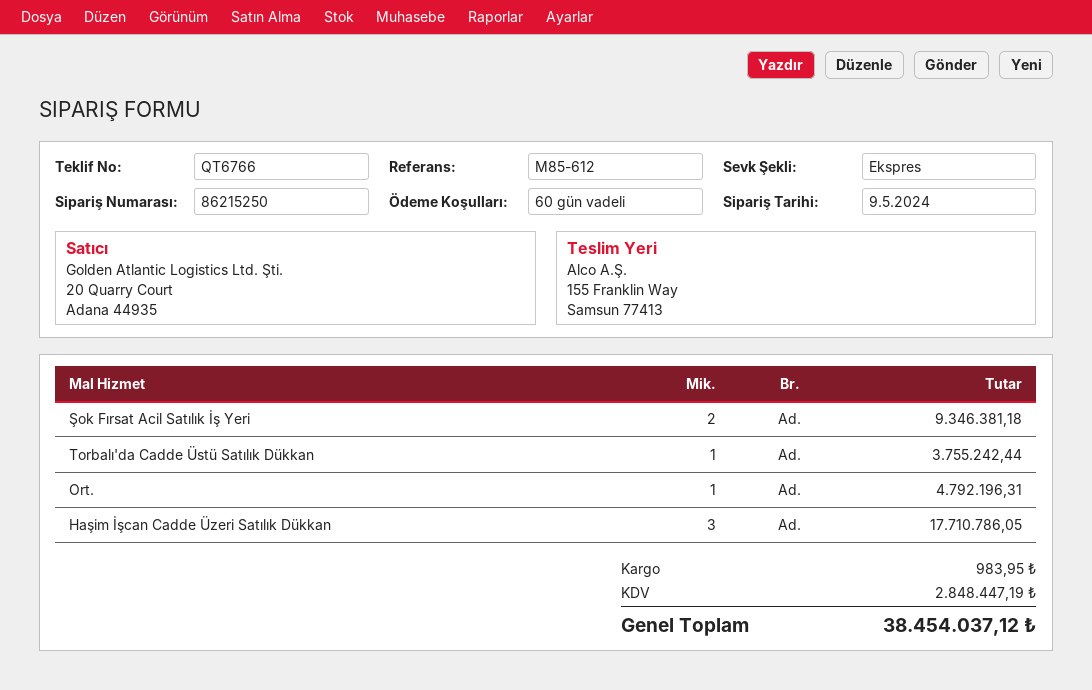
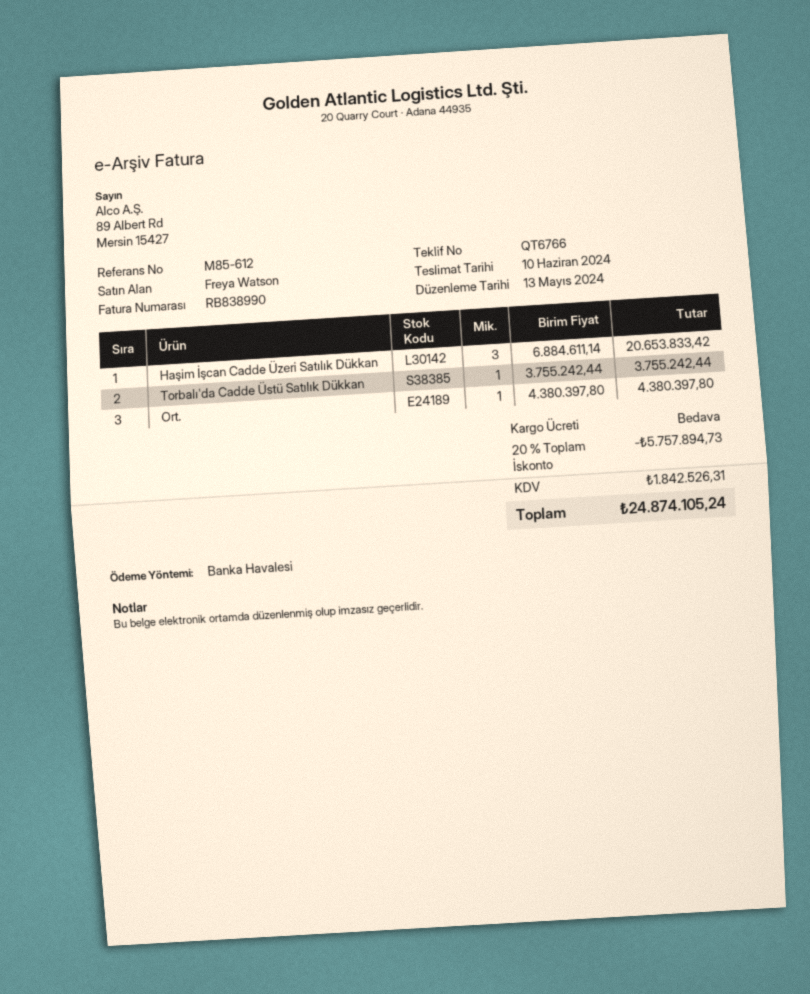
Şok Fırsat Acil Satılık İş Yeri: 2 for 9346381.18 -> none
Ort.: 1 for 4792196.31 -> 1 for 4380397.80
Haşim İşcan Cadde Üzeri Satılık Dükkan: 3 for 17710786.05 -> 3 for 20653833.42
discount: none -> 20% = 5757894.73
shipping: 983.95 -> 0.00
tax: 2848447.19 -> 1842526.31
total: 38454037.12 -> 24874105.24

